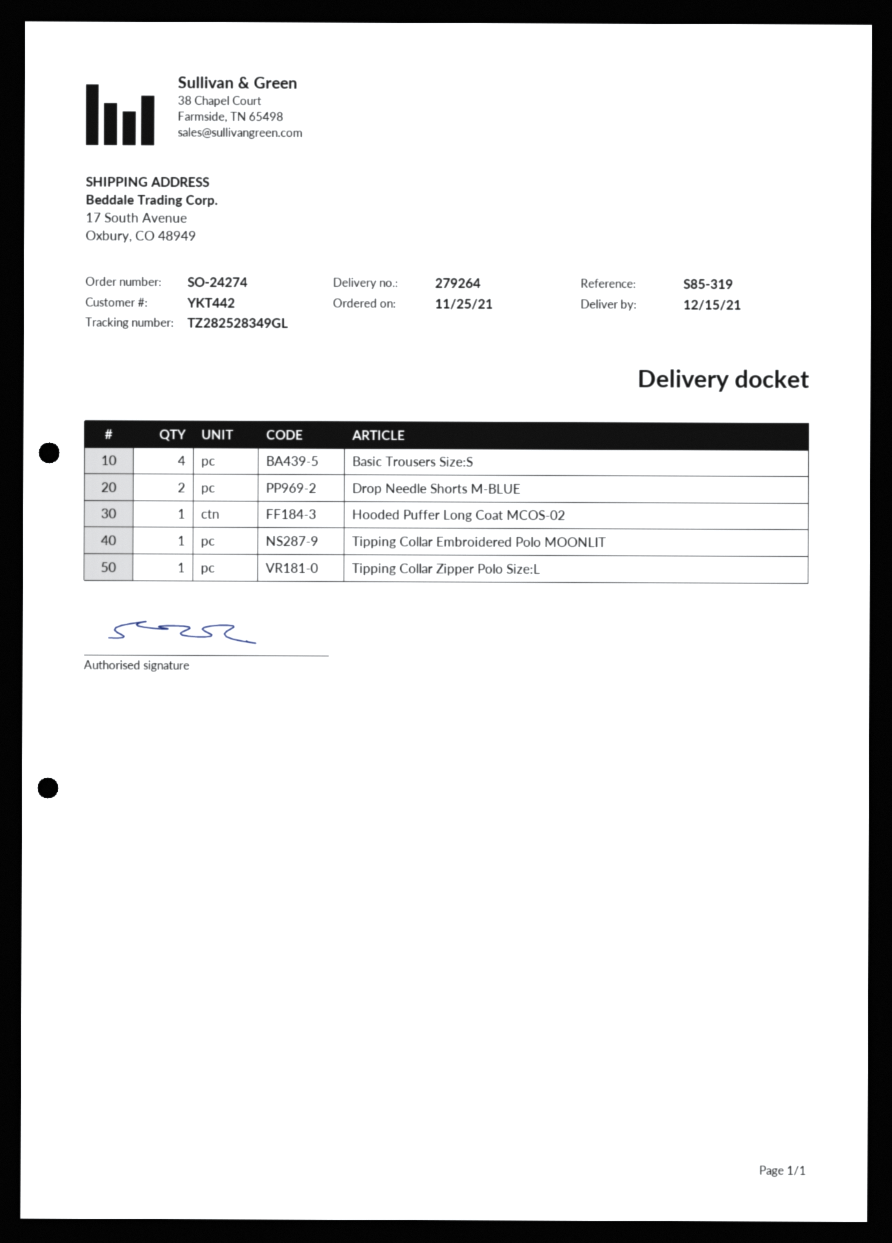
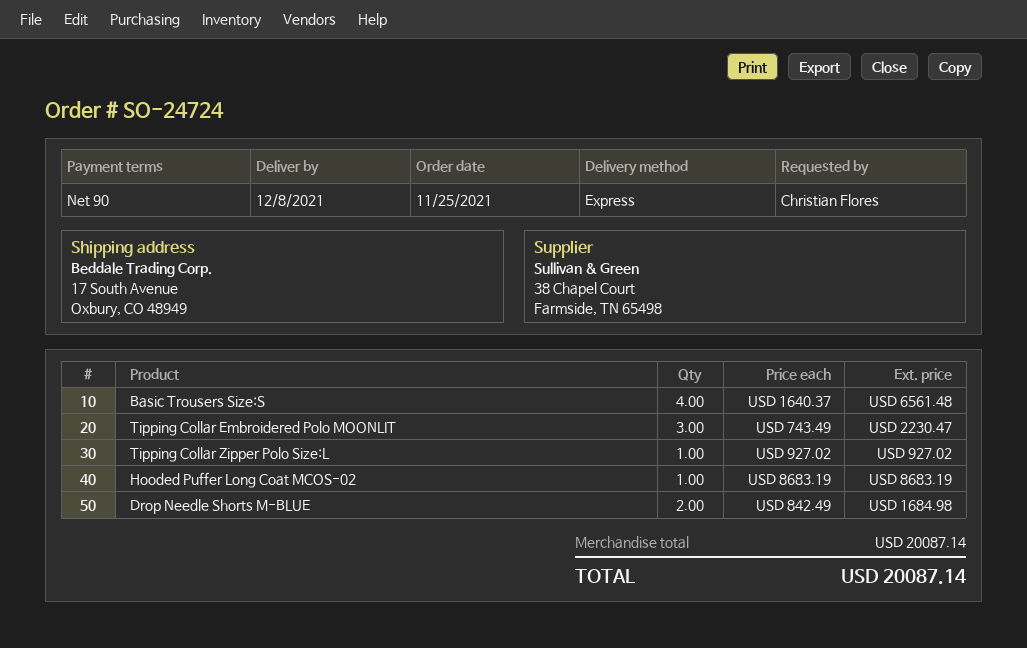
order number: SO-24274 -> SO-24724
delivery date: 2021-12-15 -> 2021-12-08
Tipping Collar Embroidered Polo MOONLIT: 1 -> 3

